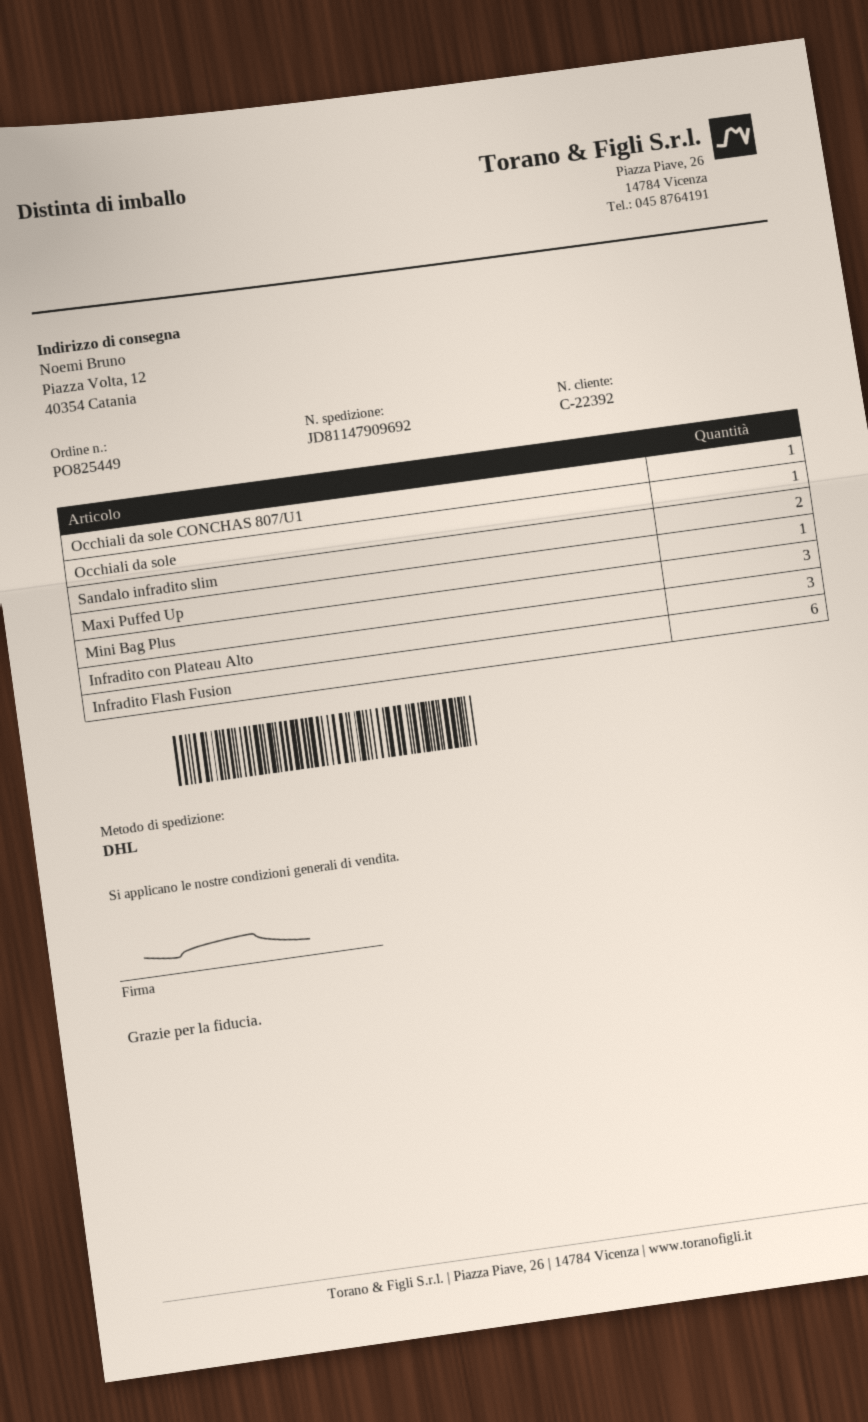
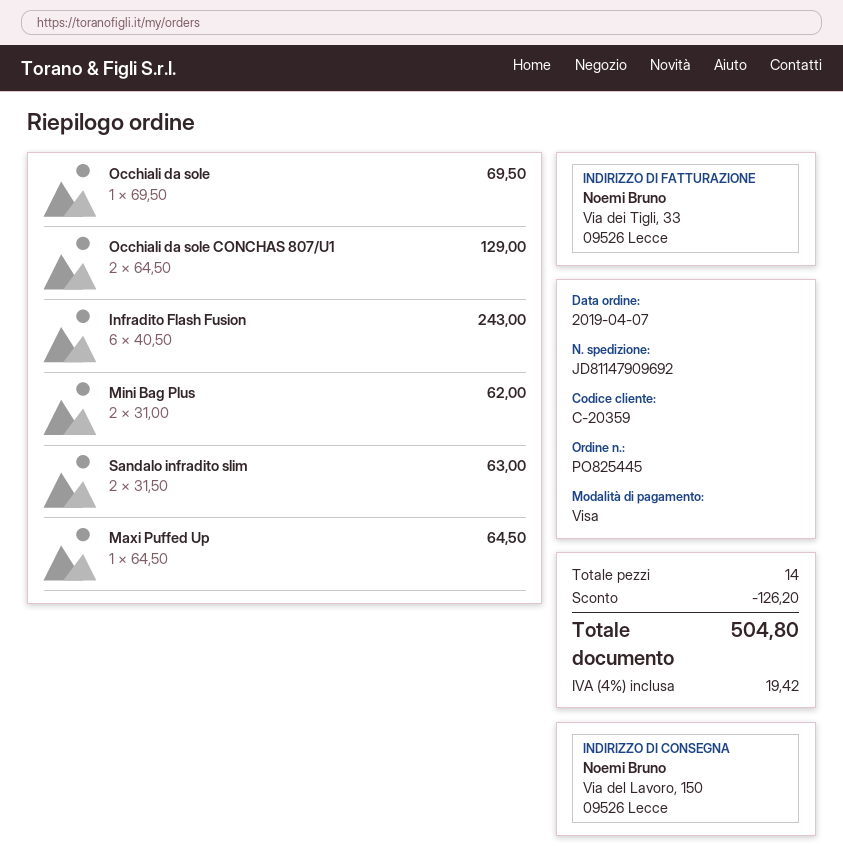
order number: PO825449 -> PO825445
customer number: C-22392 -> C-20359
ship to: Piazza Volta, 12, 40354 Catania -> Via del Lavoro, 150, 09526 Lecce
Occhiali da sole CONCHAS 807/U1: 1 -> 2
Mini Bag Plus: 3 -> 2
Infradito con Plateau Alto: 3 -> none

